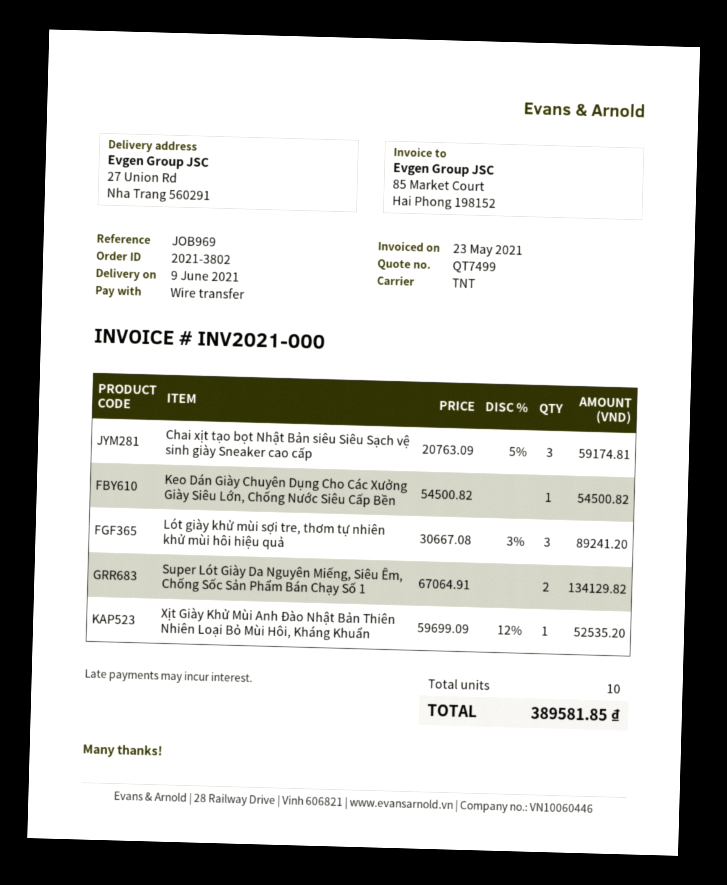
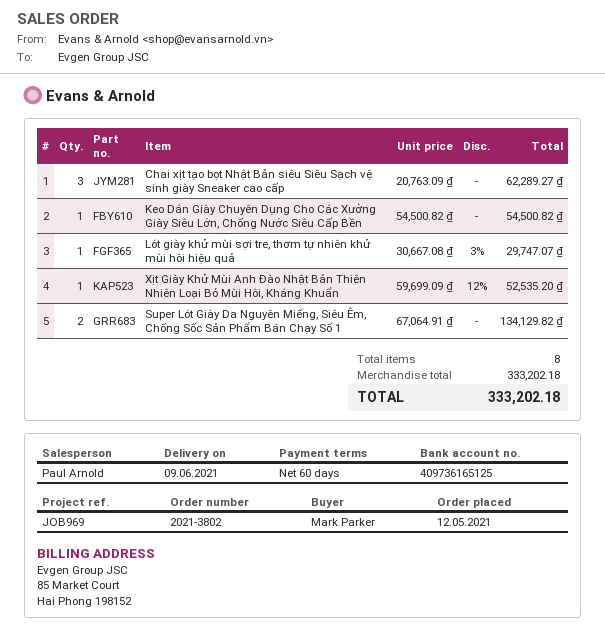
Chai xịt tạo bọt Nhật Bản siêu Siêu Sạch vệ sinh giày Sneaker cao cấp: 3 x 20763.09 - 5% = 59174.81 -> 3 x 20763.09 = 62289.27
Lót giày khử mùi sợi tre, thơm tự nhiên khử mùi hôi hiệu quả: 3 x 30667.08 - 3% = 89241.20 -> 1 x 30667.08 - 3% = 29747.07
total quantity: 10 -> 8
total: 389581.85 -> 333202.18

